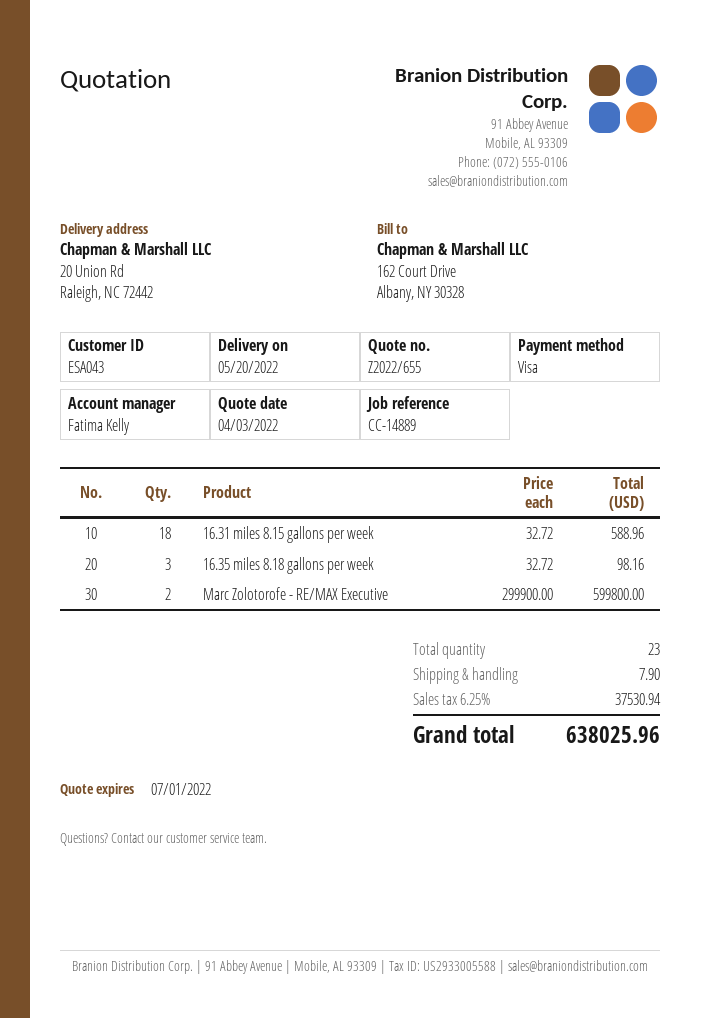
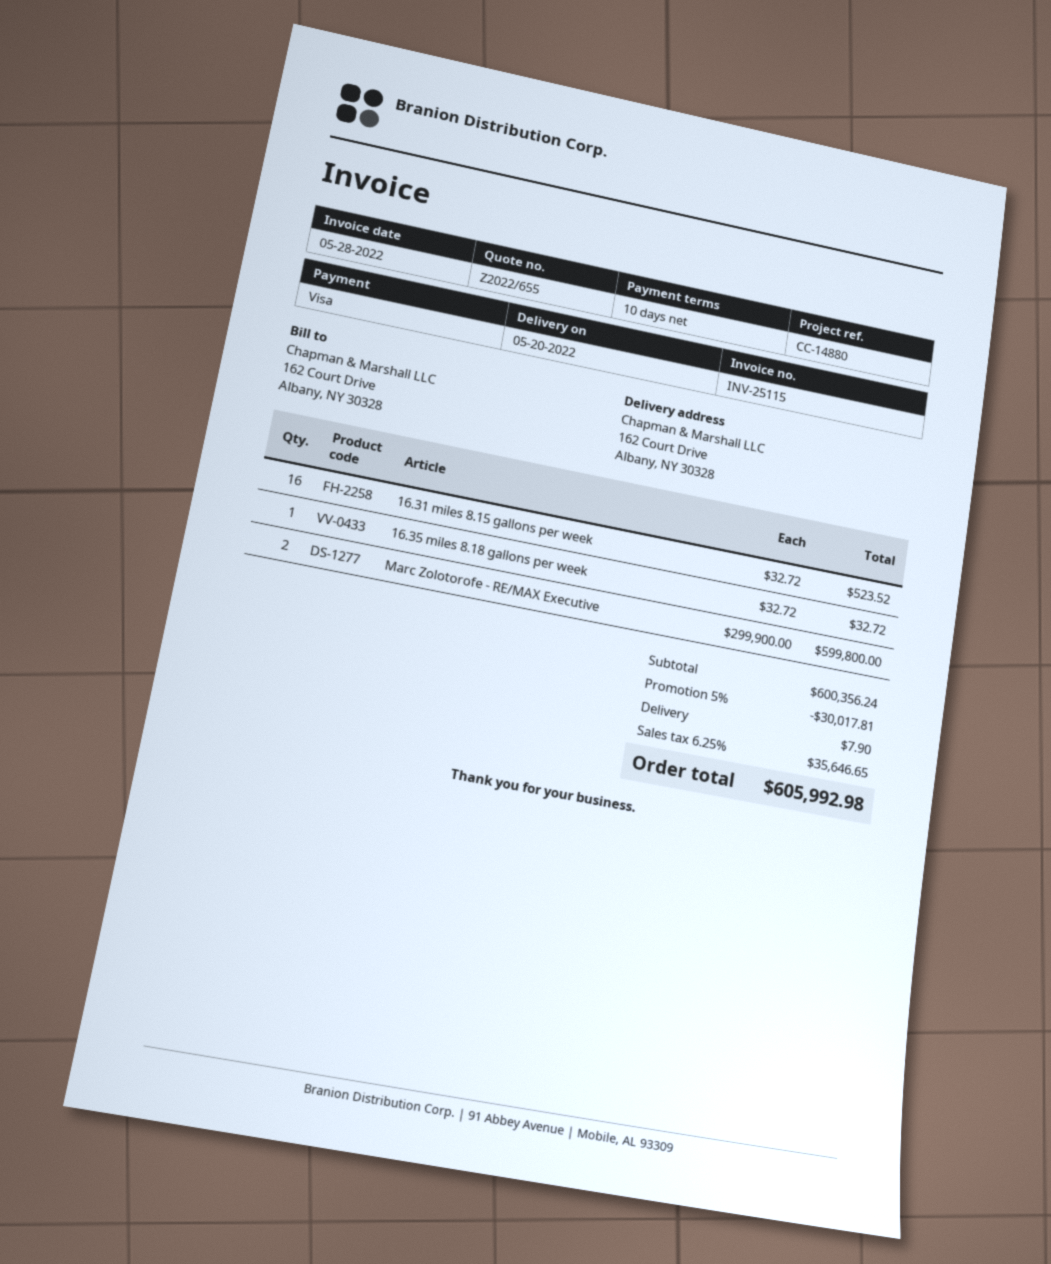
reference: CC-14889 -> CC-14880
ship to: 20 Union Rd, Raleigh, NC 72442 -> 162 Court Drive, Albany, NY 30328
16.31 miles 8.15 gallons per week: 18 x 32.72 = 588.96 -> 16 x 32.72 = 523.52
16.35 miles 8.18 gallons per week: 3 x 32.72 = 98.16 -> 1 x 32.72 = 32.72
discount: none -> 5% = 30017.81
tax: 6.25% = 37530.94 -> 6.25% = 35646.65
total: 638025.96 -> 605992.98

